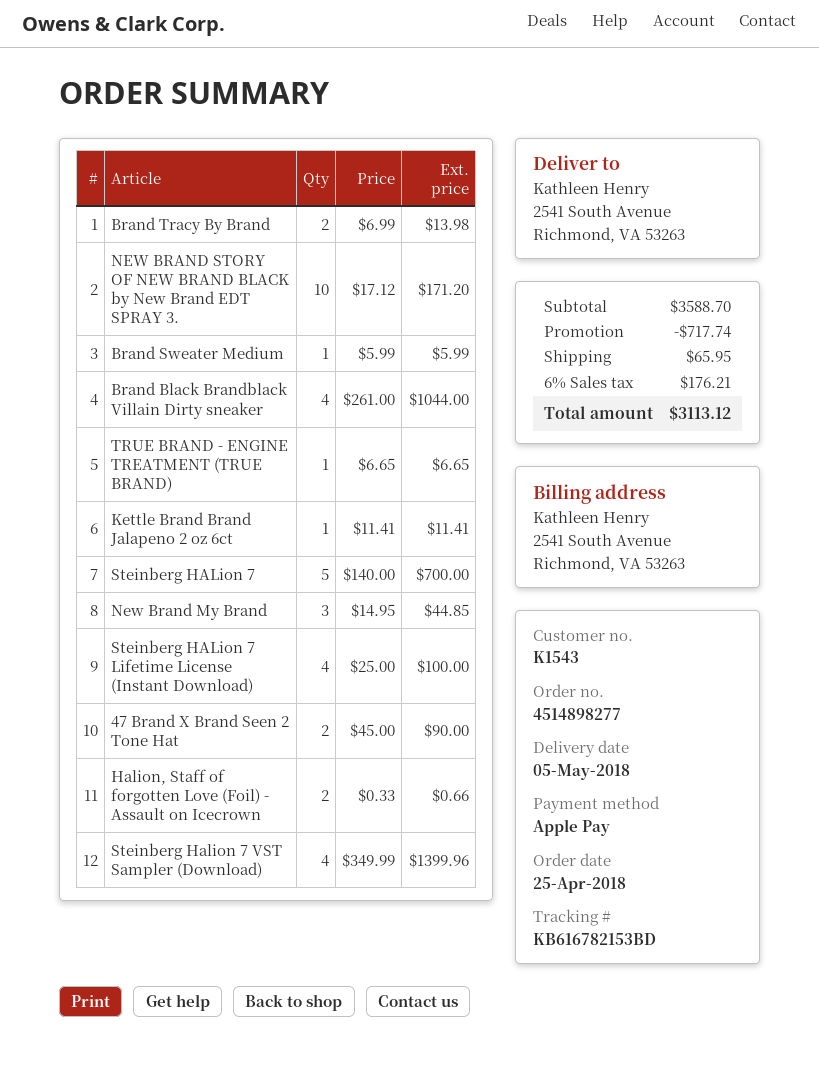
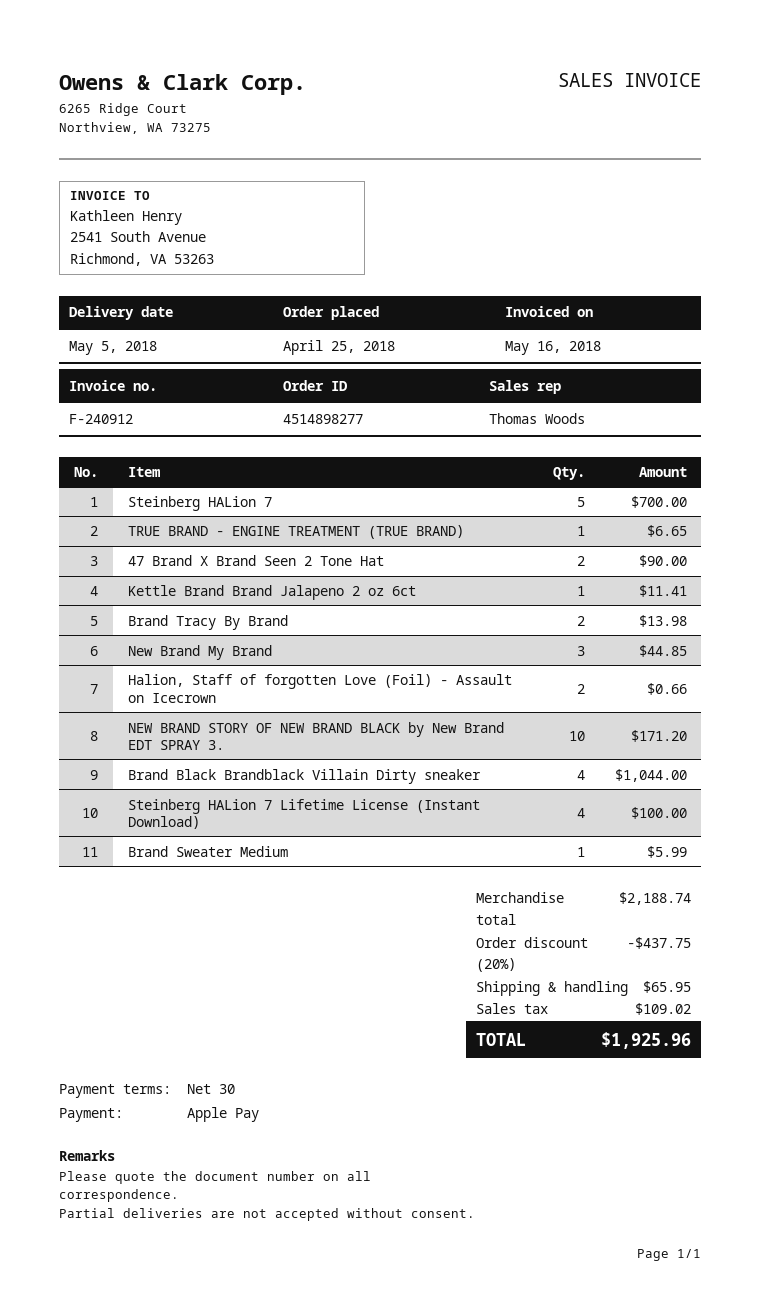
Steinberg Halion 7 VST Sampler (Download): 4 for 1399.96 -> none
subtotal: 3588.70 -> 2188.74
discount: 717.74 -> 437.75
tax: 176.21 -> 109.02
total: 3113.12 -> 1925.96

